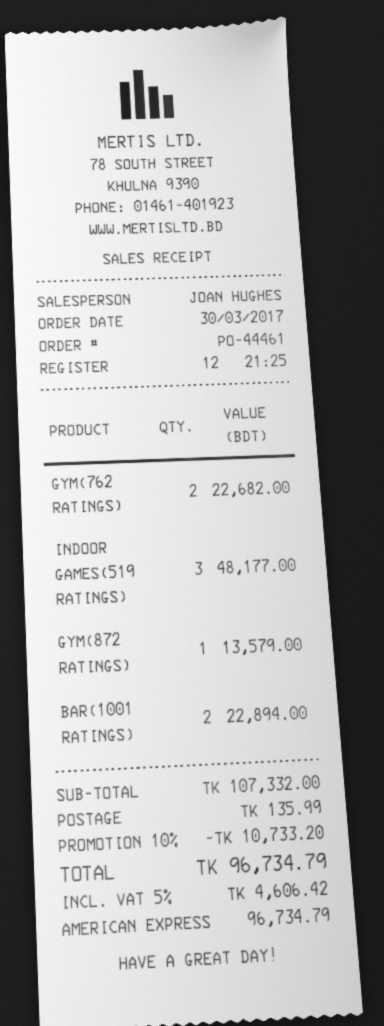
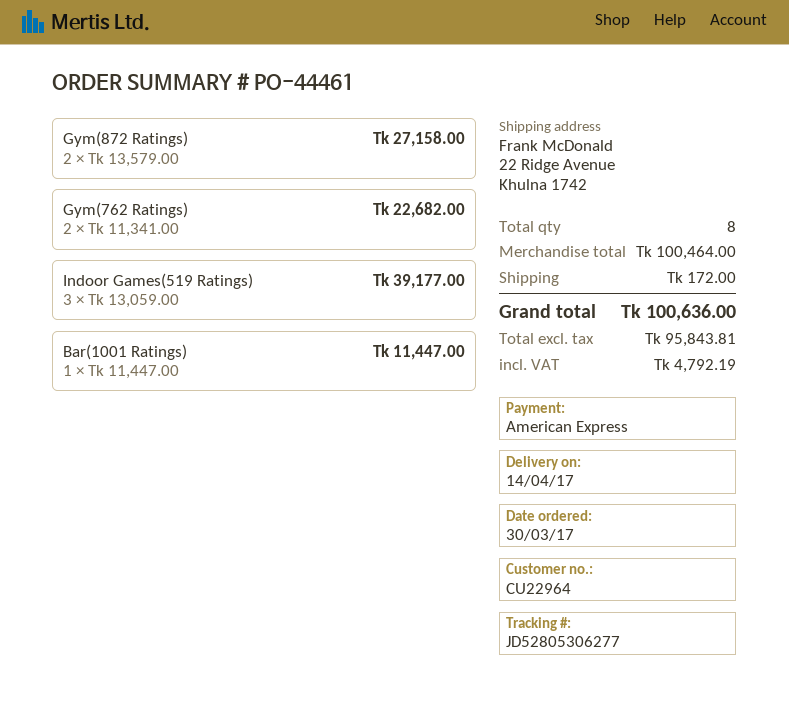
INDOOR GAMES(519 RATINGS): 3 for 48177.00 -> 3 for 39177.00
GYM(872 RATINGS): 1 for 13579.00 -> 2 for 27158.00
BAR(1001 RATINGS): 2 for 22894.00 -> 1 for 11447.00
subtotal: 107332.00 -> 100464.00
discount: 10% = 10733.20 -> none
shipping: 135.99 -> 172.00
tax: 4606.42 -> 4792.19
total: 96734.79 -> 100636.00

